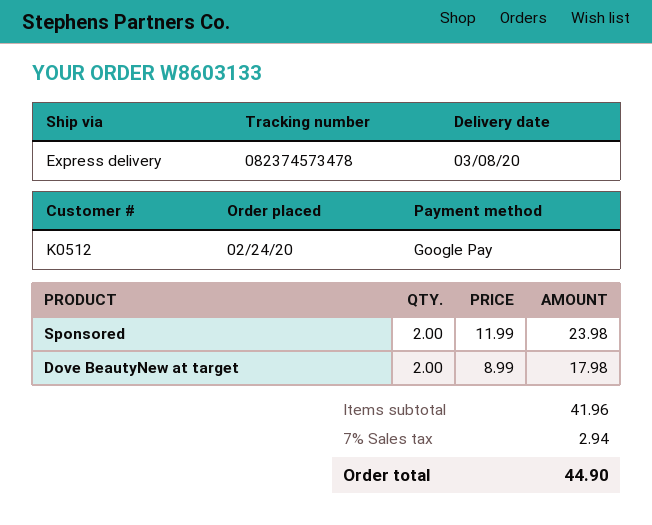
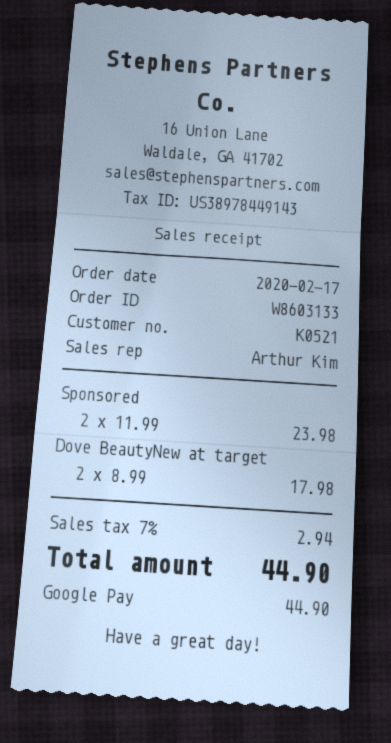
order date: 2020-02-24 -> 2020-02-17
customer number: K0512 -> K0521

